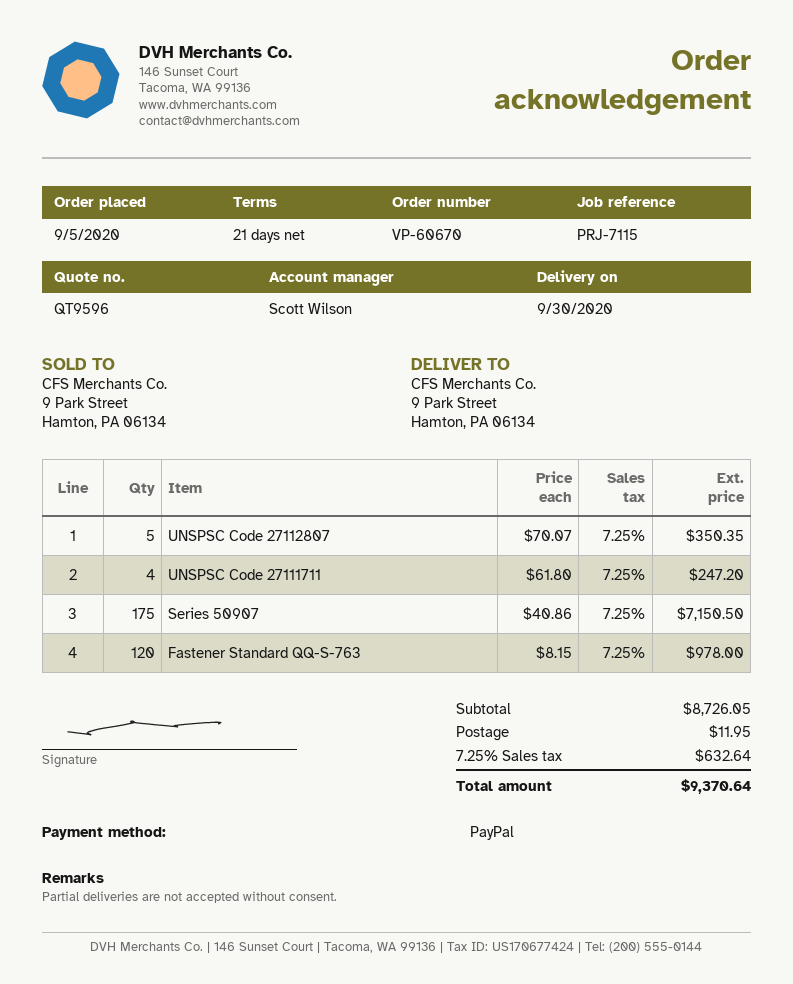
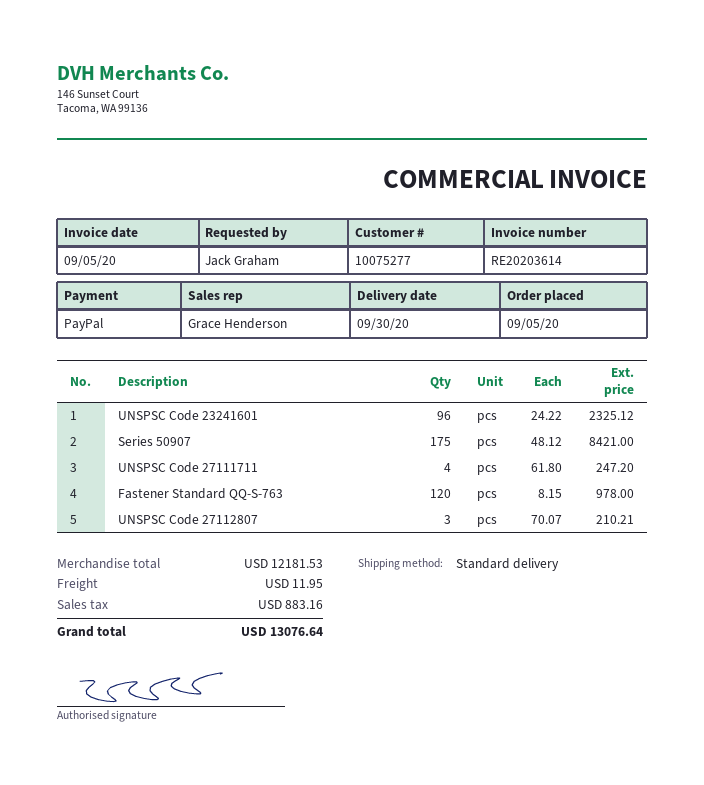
sales rep: Scott Wilson -> Grace Henderson
UNSPSC Code 27112807: 5 x 70.07 = 350.35 -> 3 x 70.07 = 210.21
Series 50907: 175 x 40.86 = 7150.50 -> 175 x 48.12 = 8421.00
UNSPSC Code 23241601: none -> 96 x 24.22 = 2325.12
subtotal: 8726.05 -> 12181.53
tax: 632.64 -> 883.16
total: 9370.64 -> 13076.64

